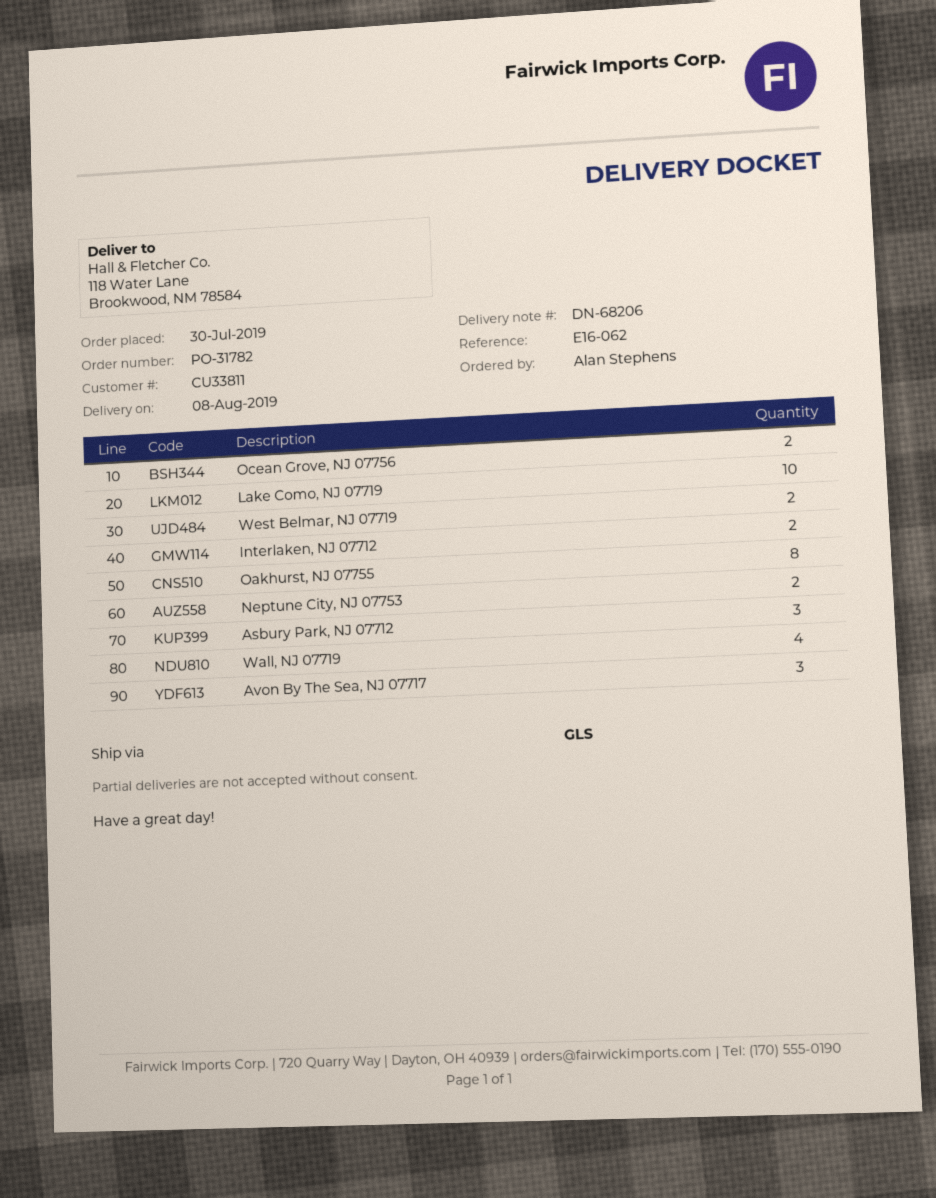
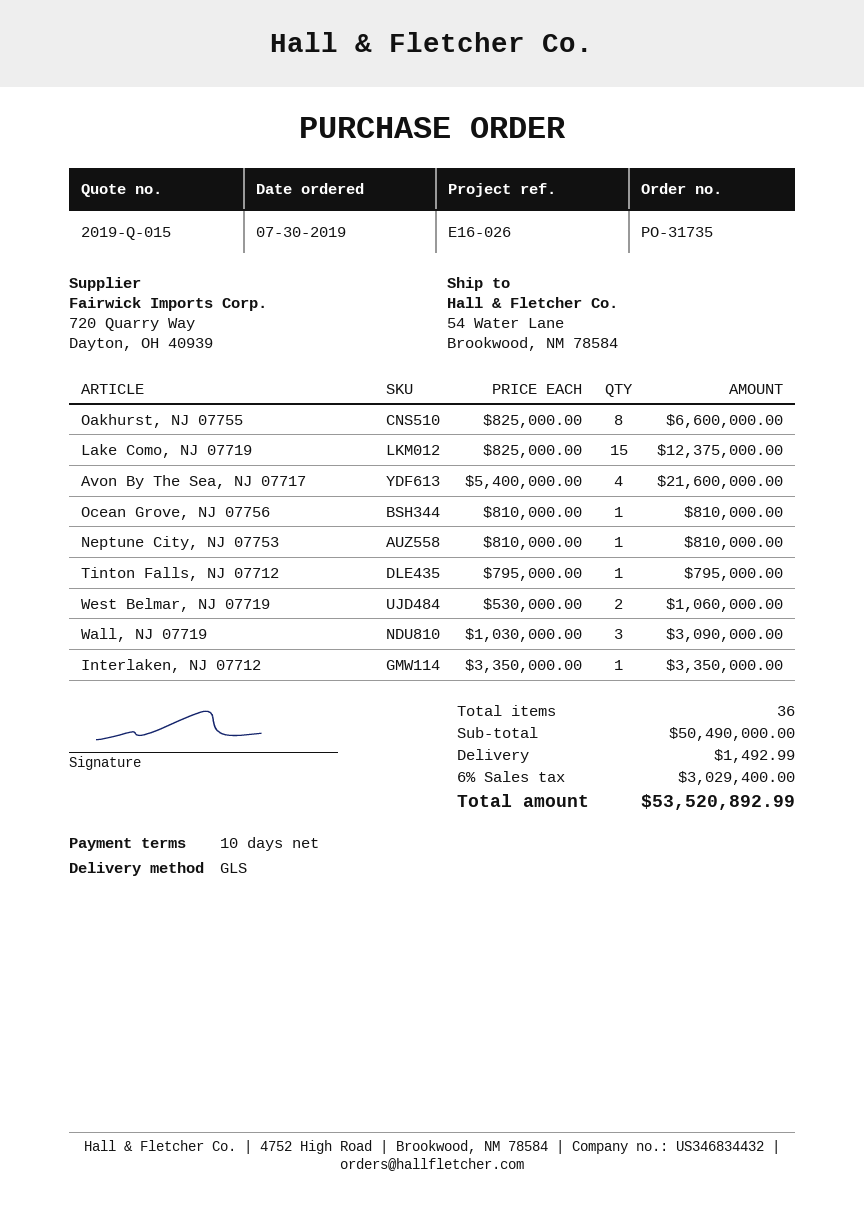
order number: PO-31782 -> PO-31735
reference: E16-062 -> E16-026
ship to: 118 Water Lane, Brookwood, NM 78584 -> 54 Water Lane, Brookwood, NM 78584
Ocean Grove, NJ 07756: 2 -> 1
Lake Como, NJ 07719: 10 -> 15
Interlaken, NJ 07712: 2 -> 1
Neptune City, NJ 07753: 2 -> 1
Asbury Park, NJ 07712: 3 -> none
Wall, NJ 07719: 4 -> 3
Avon By The Sea, NJ 07717: 3 -> 4
Tinton Falls, NJ 07712: none -> 1

